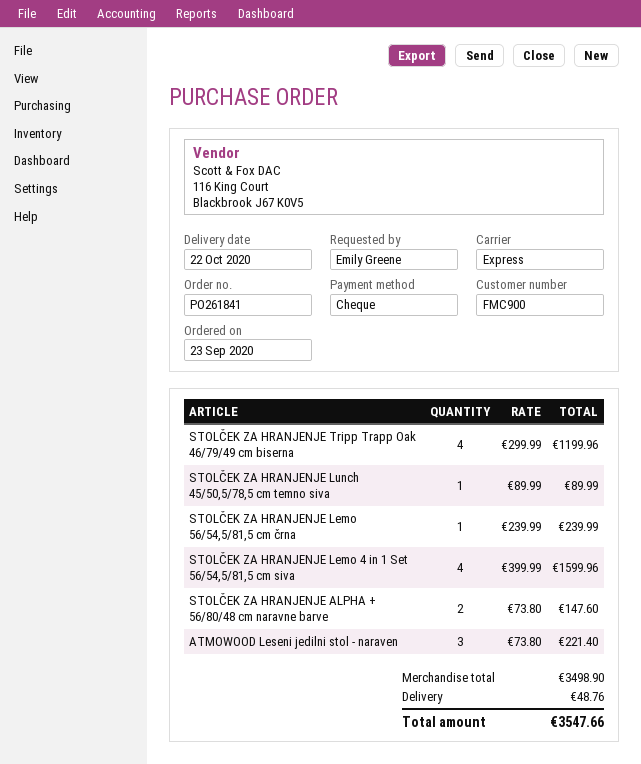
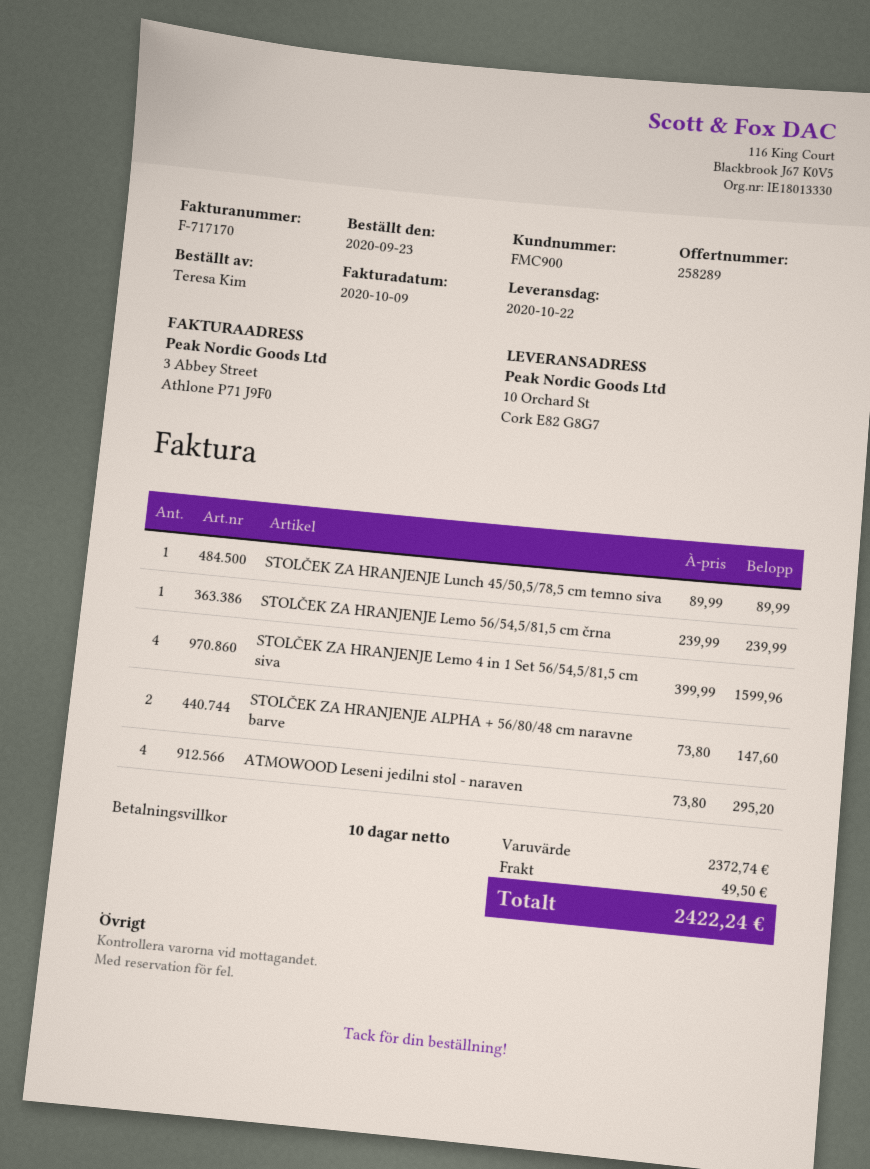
ordered by: Emily Greene -> Teresa Kim
STOLČEK ZA HRANJENJE Tripp Trapp Oak 46/79/49 cm biserna: 4 x 299.99 = 1199.96 -> none
ATMOWOOD Leseni jedilni stol - naraven: 3 x 73.80 = 221.40 -> 4 x 73.80 = 295.20
subtotal: 3498.90 -> 2372.74
shipping: 48.76 -> 49.50
total: 3547.66 -> 2422.24

